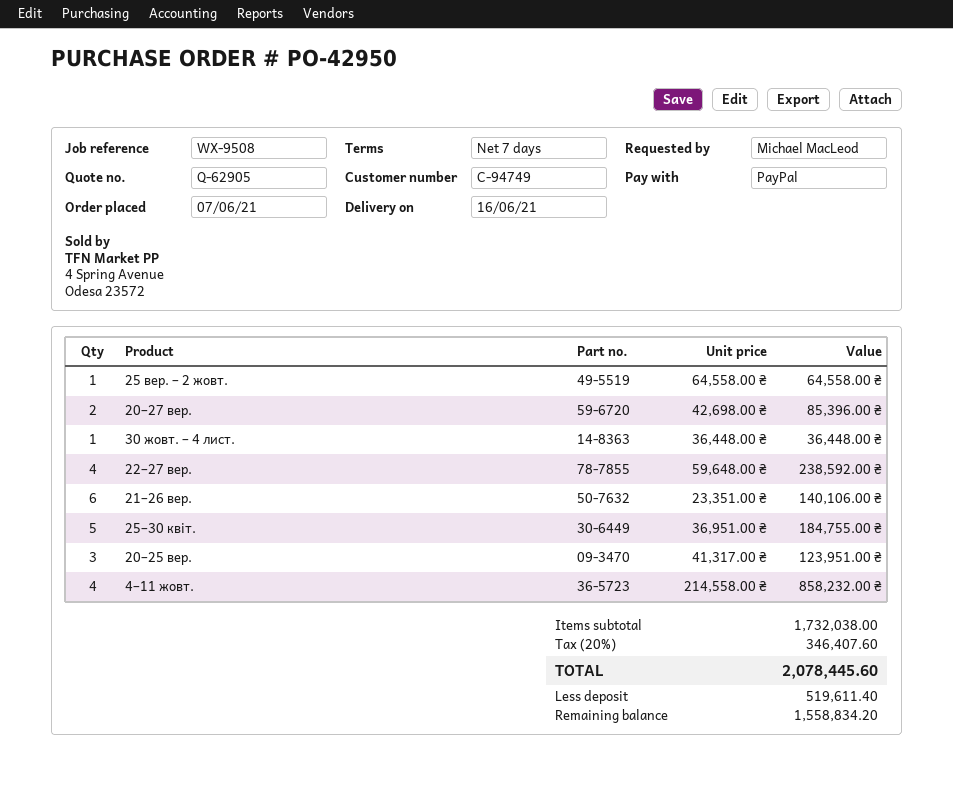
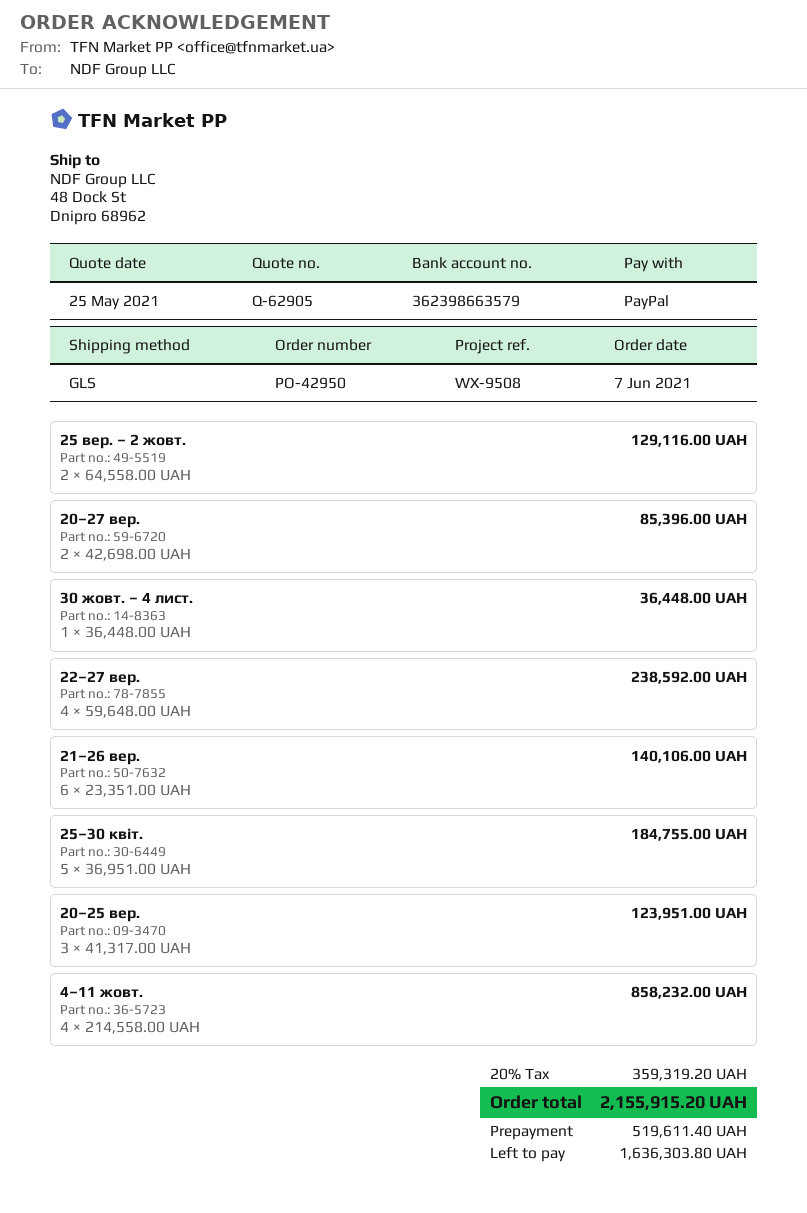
25 вер. – 2 жовт.: 1 x 64558.00 = 64558.00 -> 2 x 64558.00 = 129116.00
tax: 20% = 346407.60 -> 20% = 359319.20
total: 2078445.60 -> 2155915.20
balance: 1558834.20 -> 1636303.80

